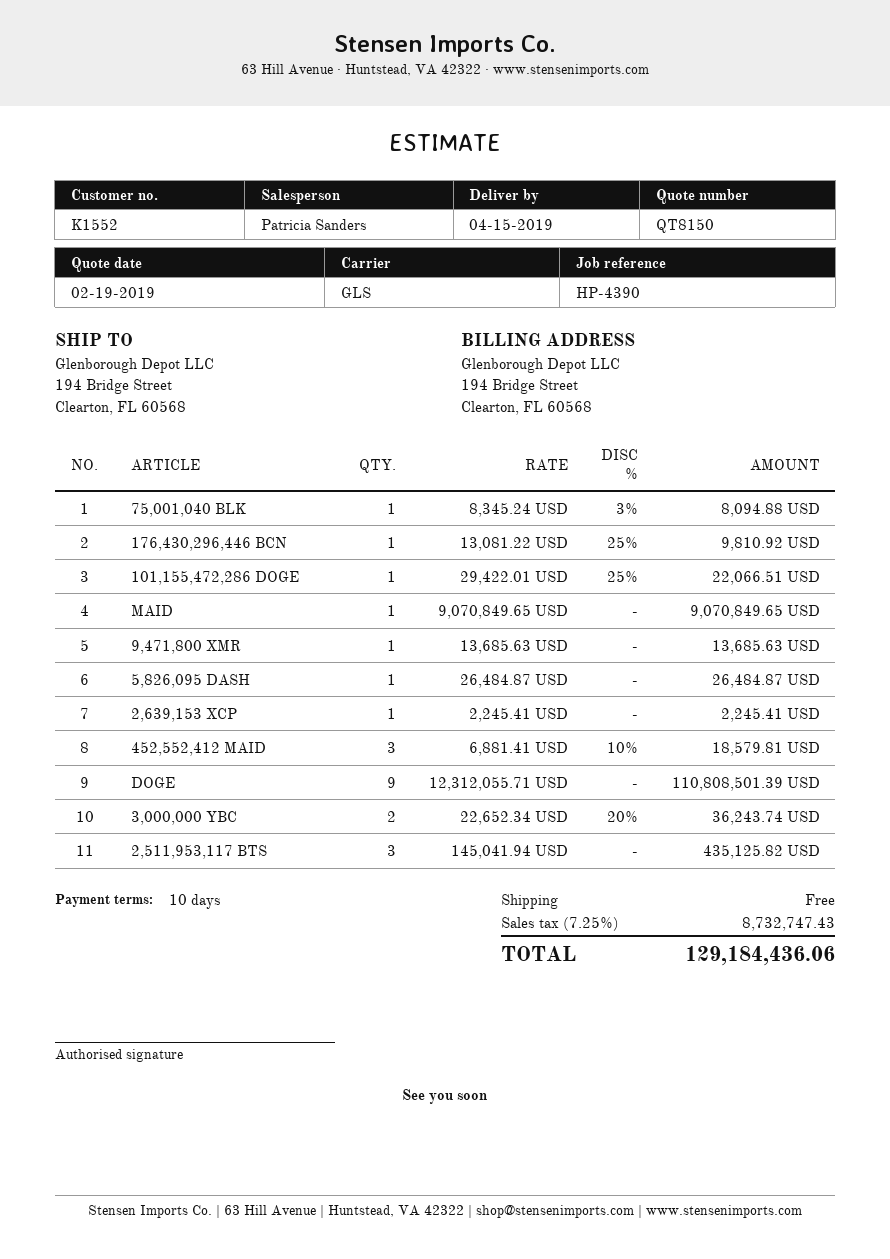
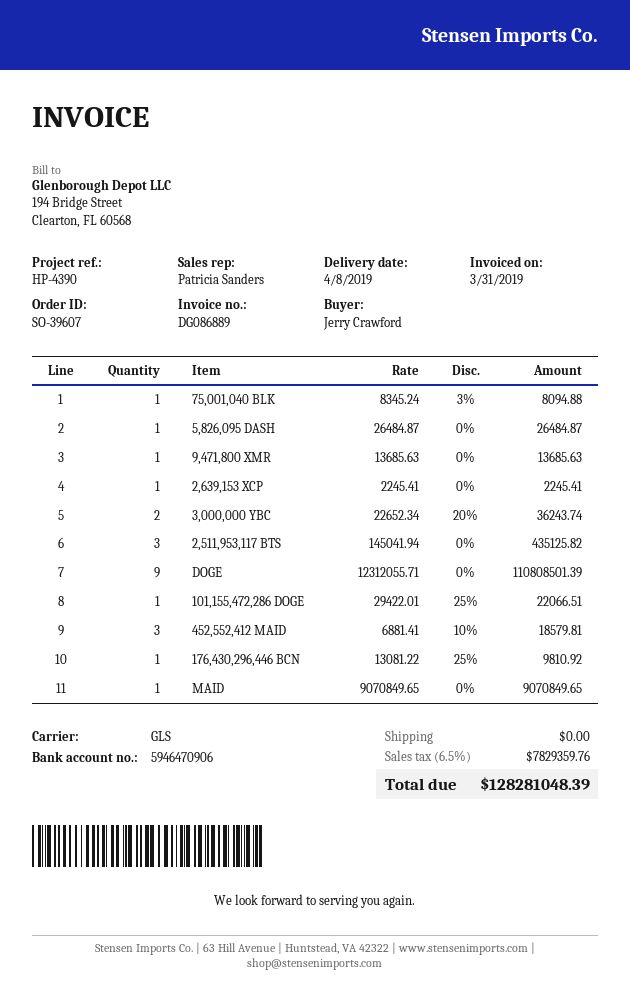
delivery date: 2019-04-15 -> 2019-04-08
tax: 7.25% = 8732747.43 -> 6.5% = 7829359.76
total: 129184436.06 -> 128281048.39

